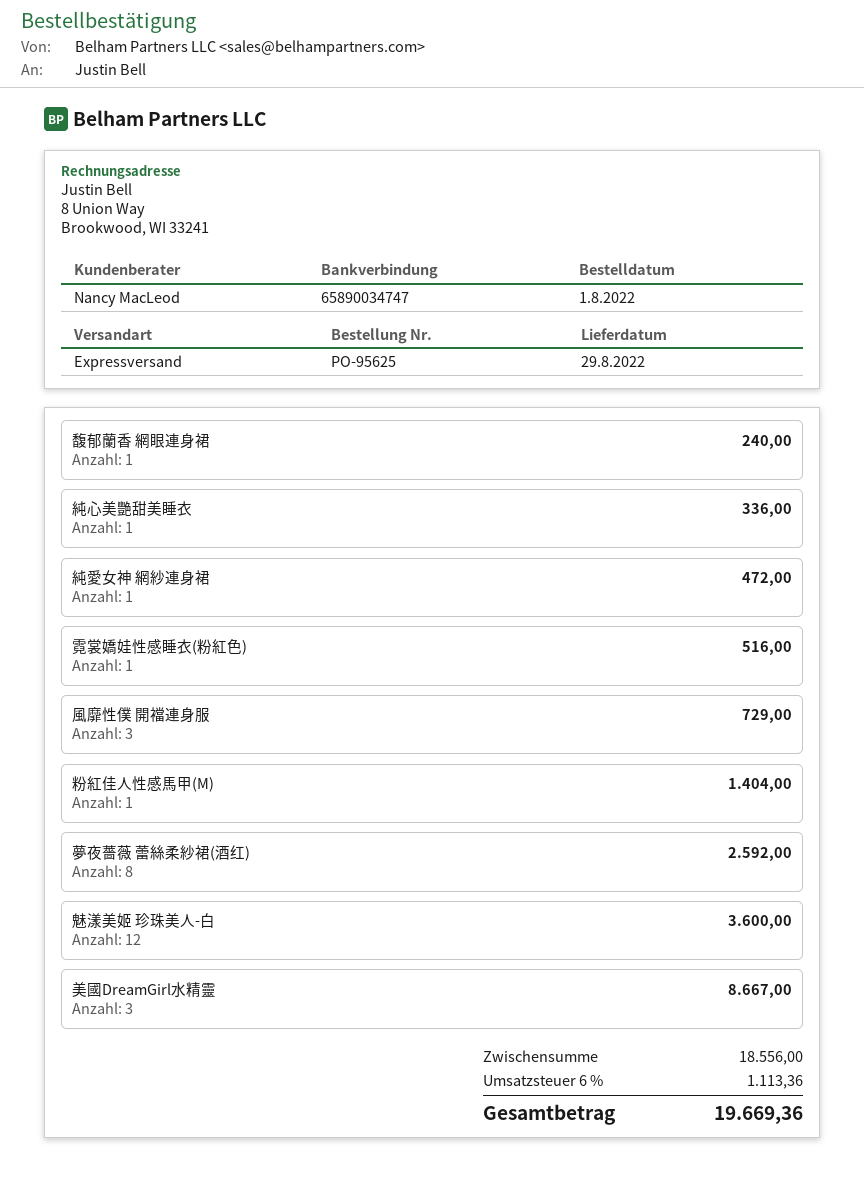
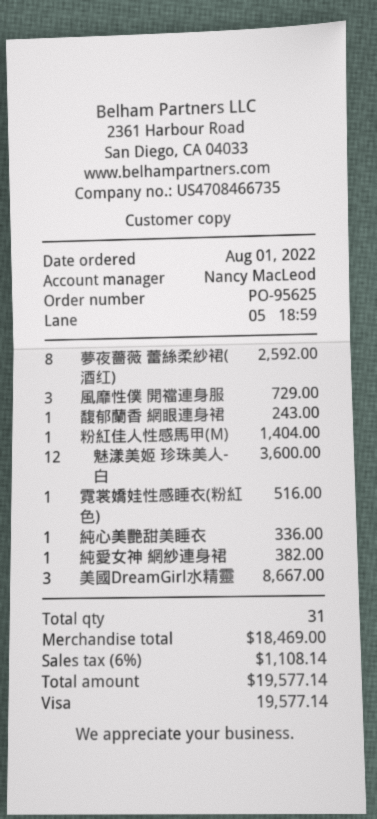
馥郁蘭香 網眼連身裙: 1 for 240.00 -> 1 for 243.00
純愛女神 網紗連身裙: 1 for 472.00 -> 1 for 382.00
subtotal: 18556.00 -> 18469.00
tax: 6% = 1113.36 -> 6% = 1108.14
total: 19669.36 -> 19577.14

